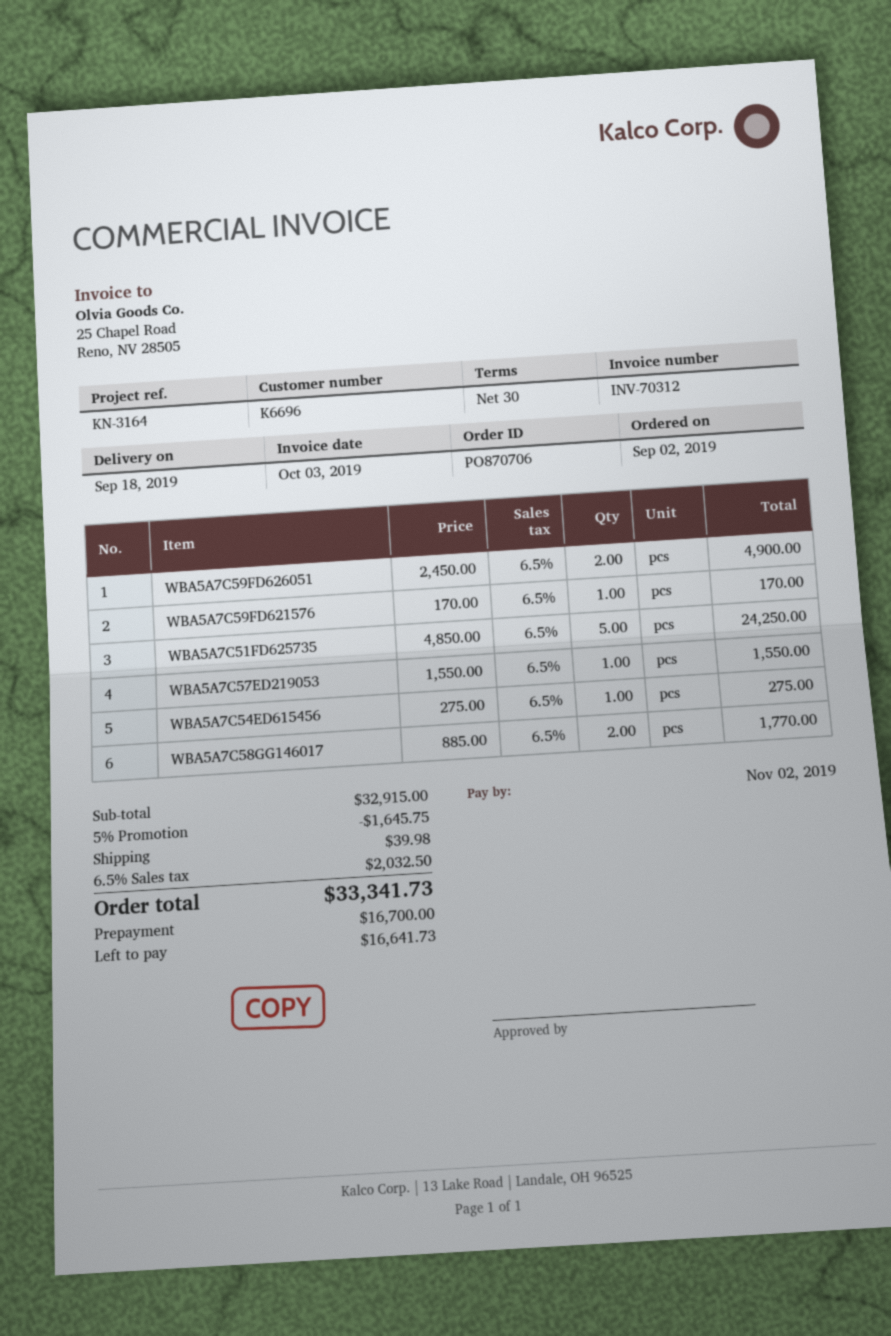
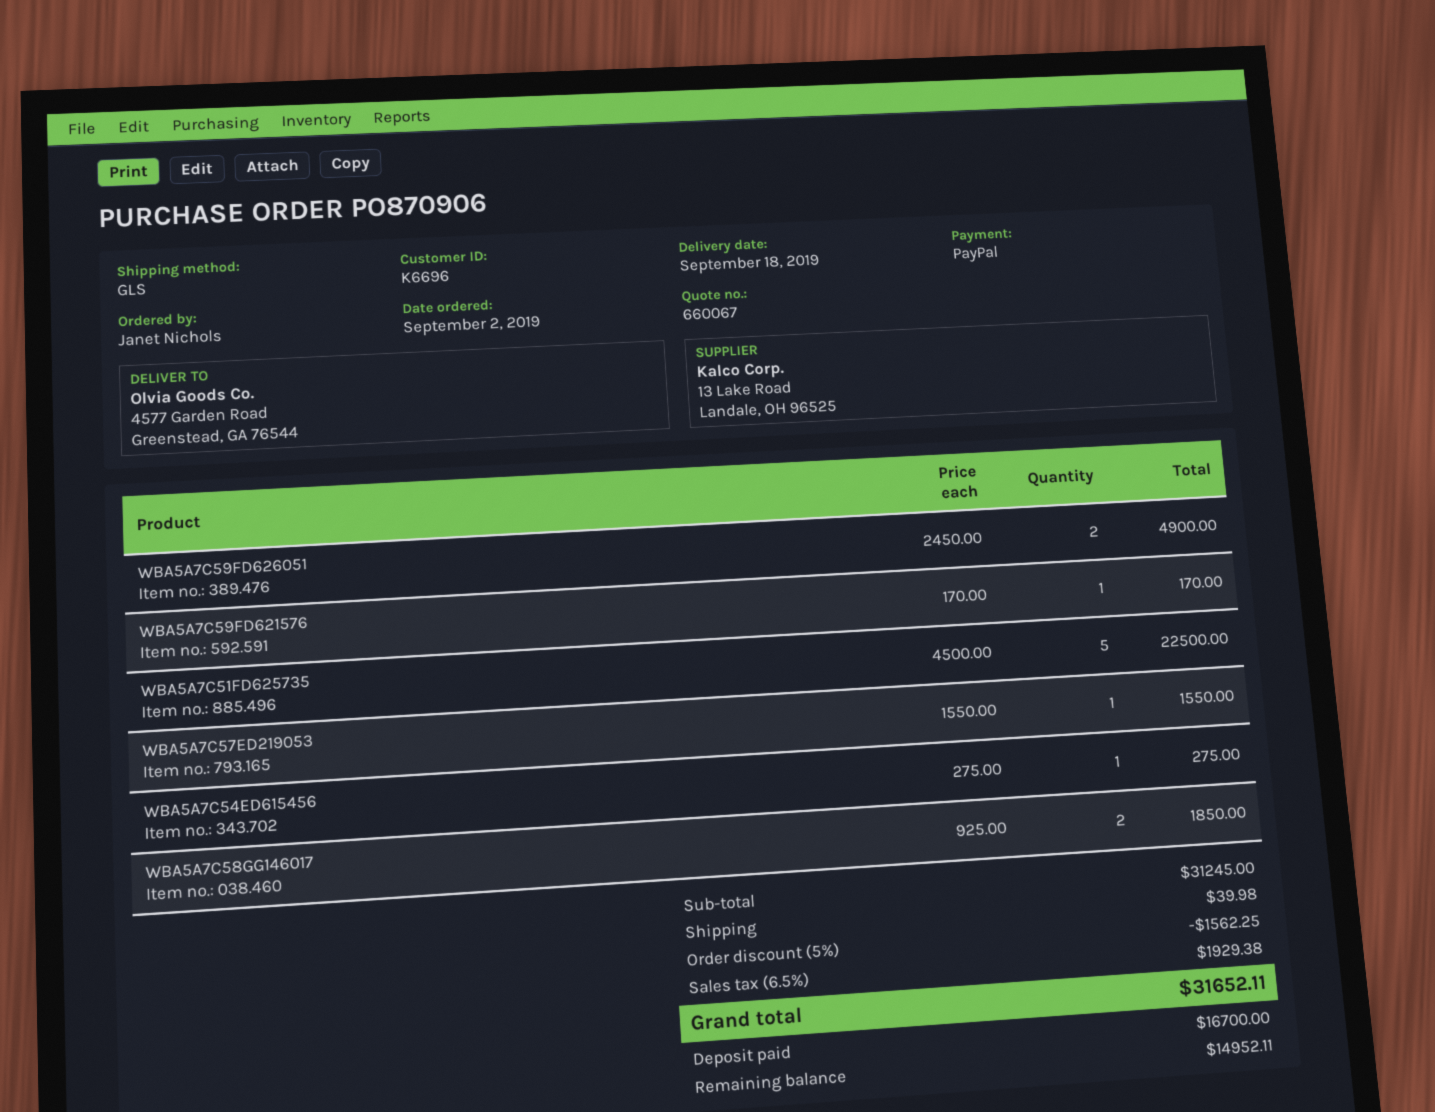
order number: PO870706 -> PO870906
WBA5A7C51FD625735: 5 x 4850.00 = 24250.00 -> 5 x 4500.00 = 22500.00
WBA5A7C58GG146017: 2 x 885.00 = 1770.00 -> 2 x 925.00 = 1850.00
subtotal: 32915.00 -> 31245.00
discount: 5% = 1645.75 -> 5% = 1562.25
tax: 6.5% = 2032.50 -> 6.5% = 1929.38
total: 33341.73 -> 31652.11
balance: 16641.73 -> 14952.11

